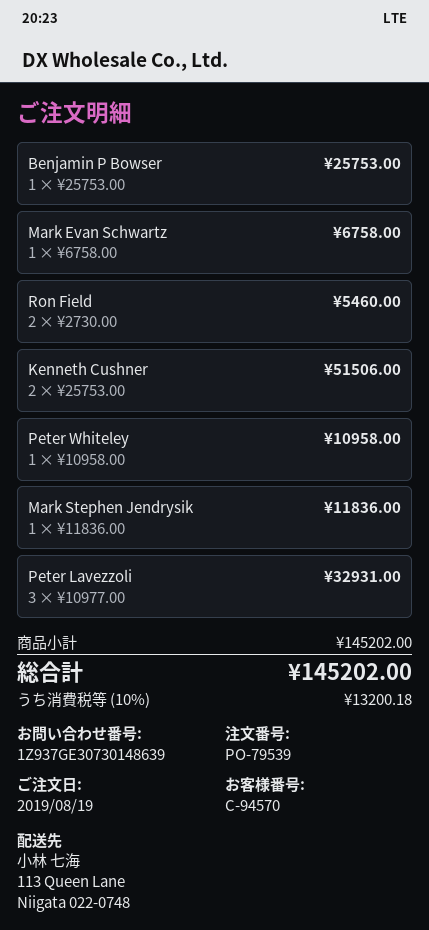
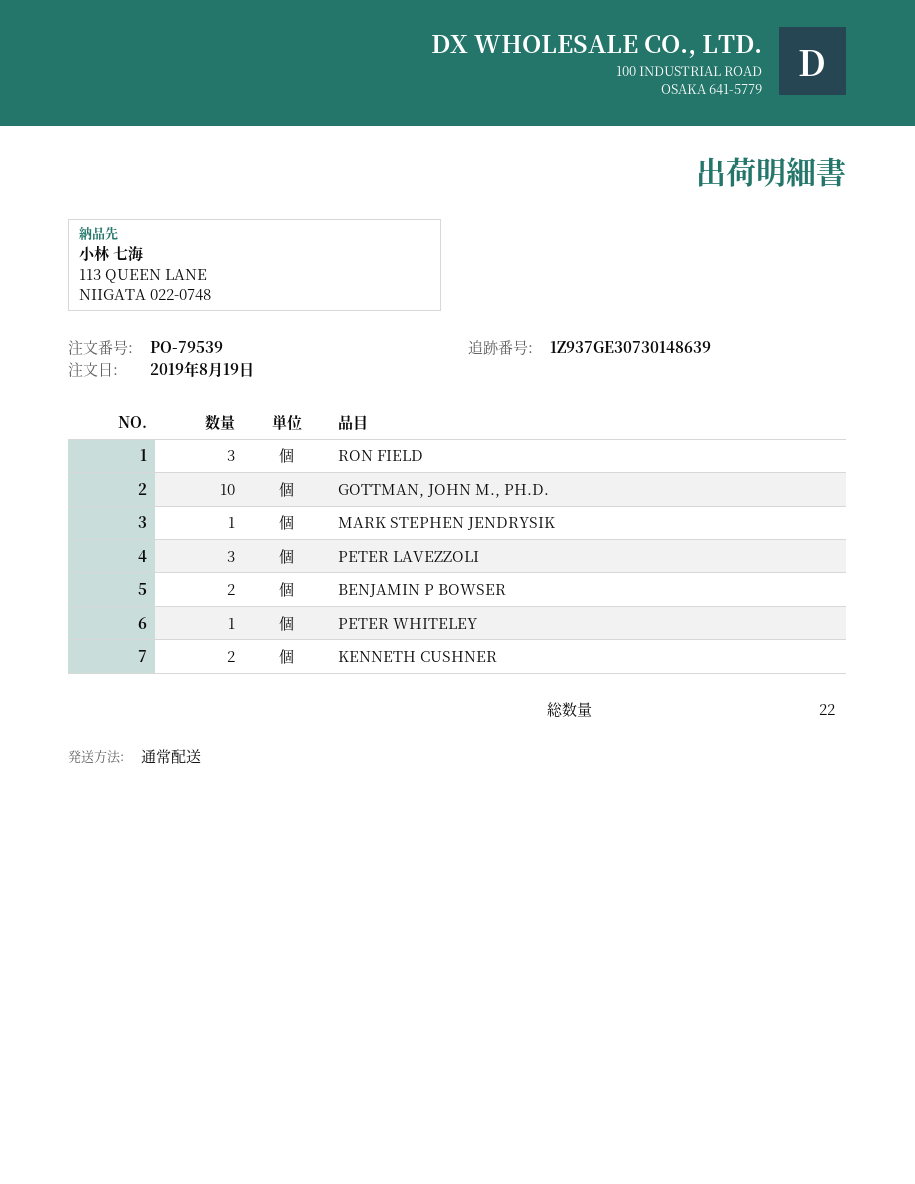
Benjamin P Bowser: 1 -> 2
Mark Evan Schwartz: 1 -> none
Ron Field: 2 -> 3
GOTTMAN, JOHN M., PH.D.: none -> 10

